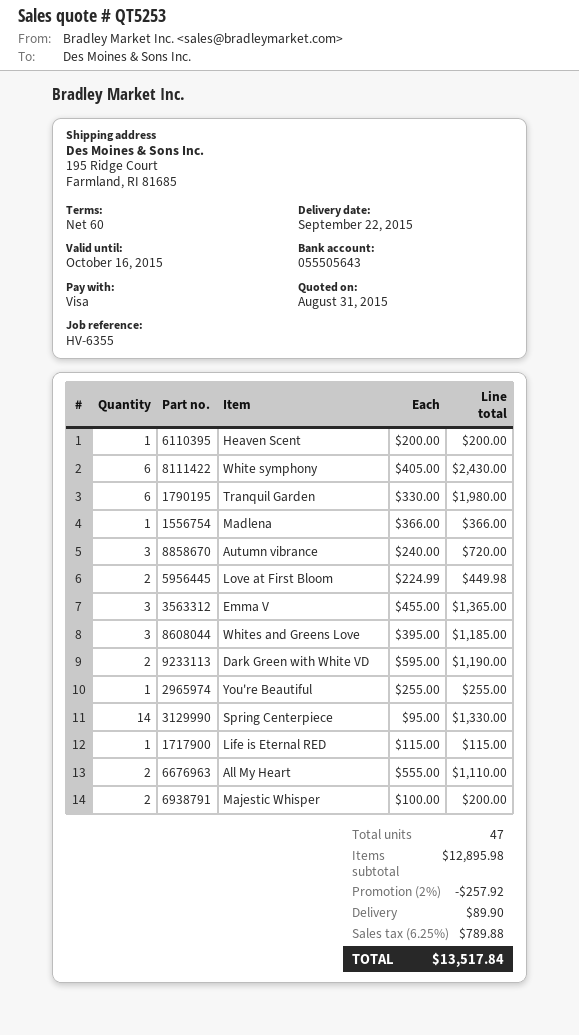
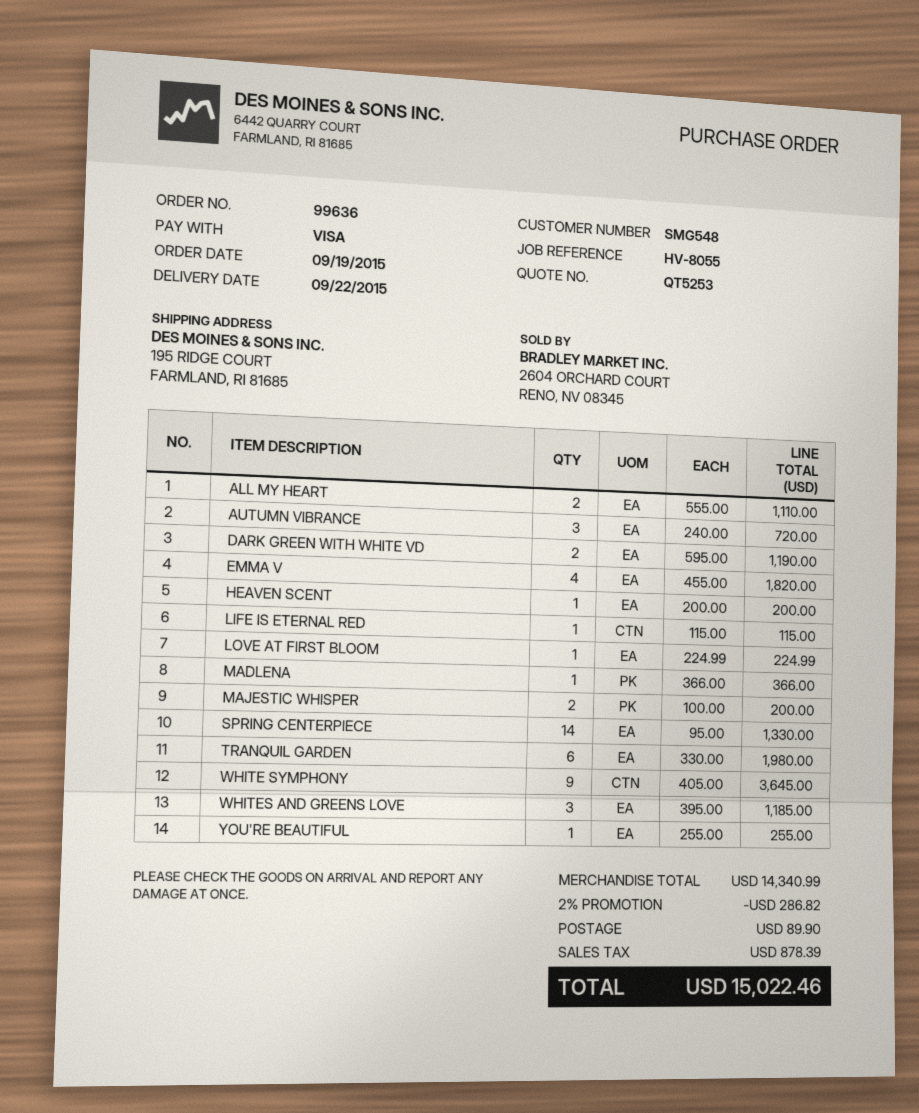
reference: HV-6355 -> HV-8055
White symphony: 6 x 405.00 = 2430.00 -> 9 x 405.00 = 3645.00
Love at First Bloom: 2 x 224.99 = 449.98 -> 1 x 224.99 = 224.99
Emma V: 3 x 455.00 = 1365.00 -> 4 x 455.00 = 1820.00
subtotal: 12895.98 -> 14340.99
discount: 2% = 257.92 -> 2% = 286.82
tax: 789.88 -> 878.39
total: 13517.84 -> 15022.46

